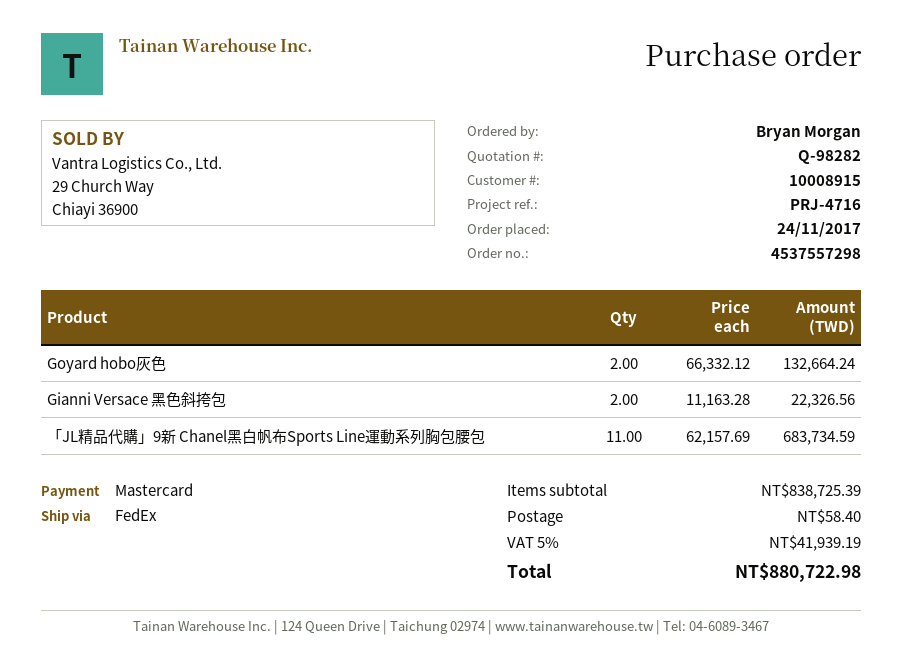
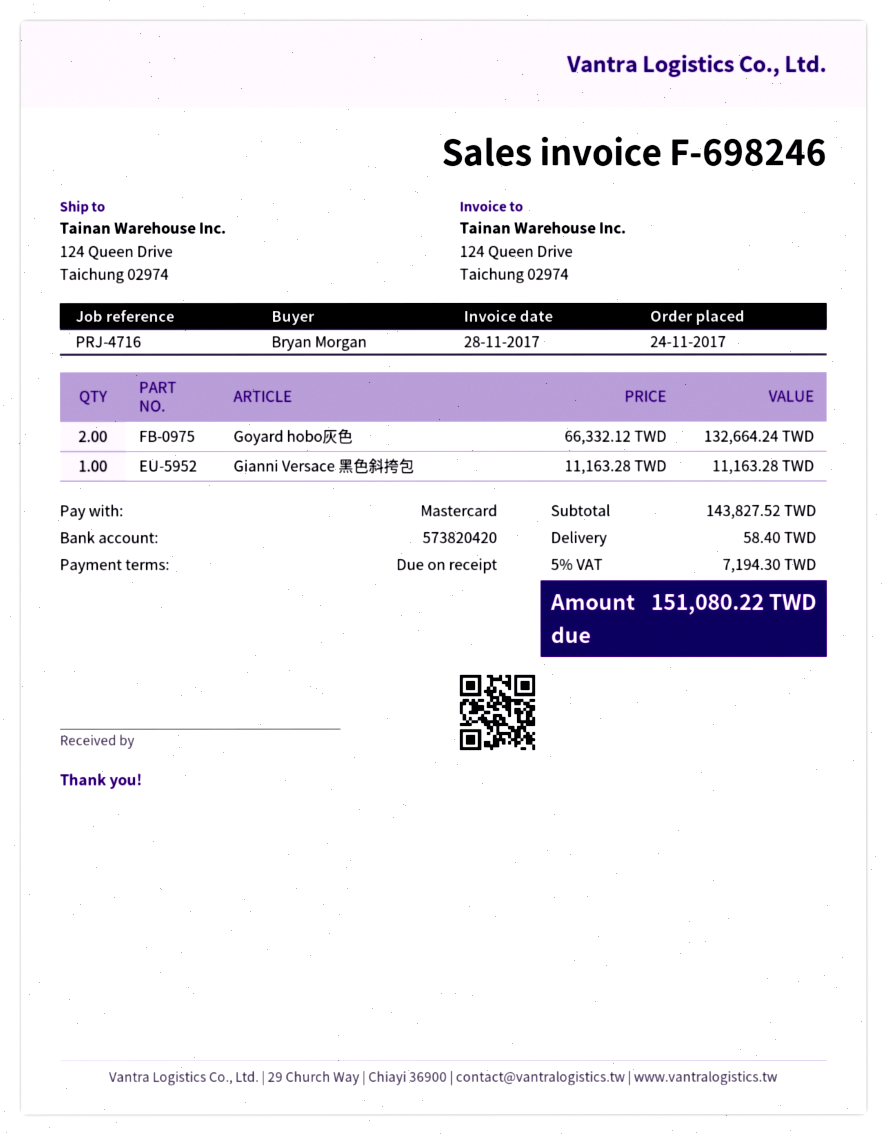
Gianni Versace 黑色斜挎包: 2 x 11163.28 = 22326.56 -> 1 x 11163.28 = 11163.28
「JL精品代購」9新 Chanel黑白帆布Sports Line運動系列胸包腰包: 11 x 62157.69 = 683734.59 -> none
subtotal: 838725.39 -> 143827.52
tax: 5% = 41939.19 -> 5% = 7194.30
total: 880722.98 -> 151080.22

